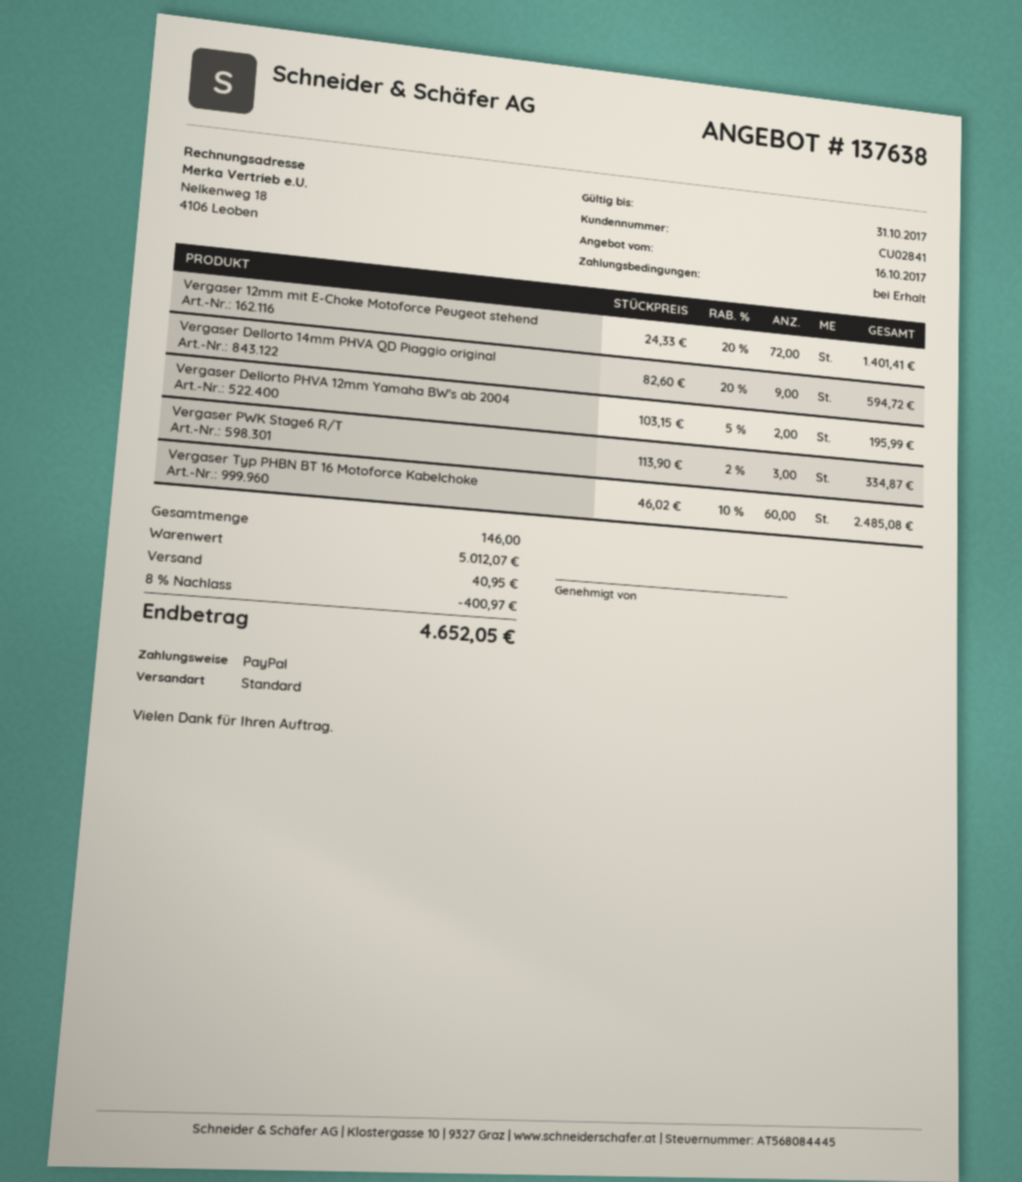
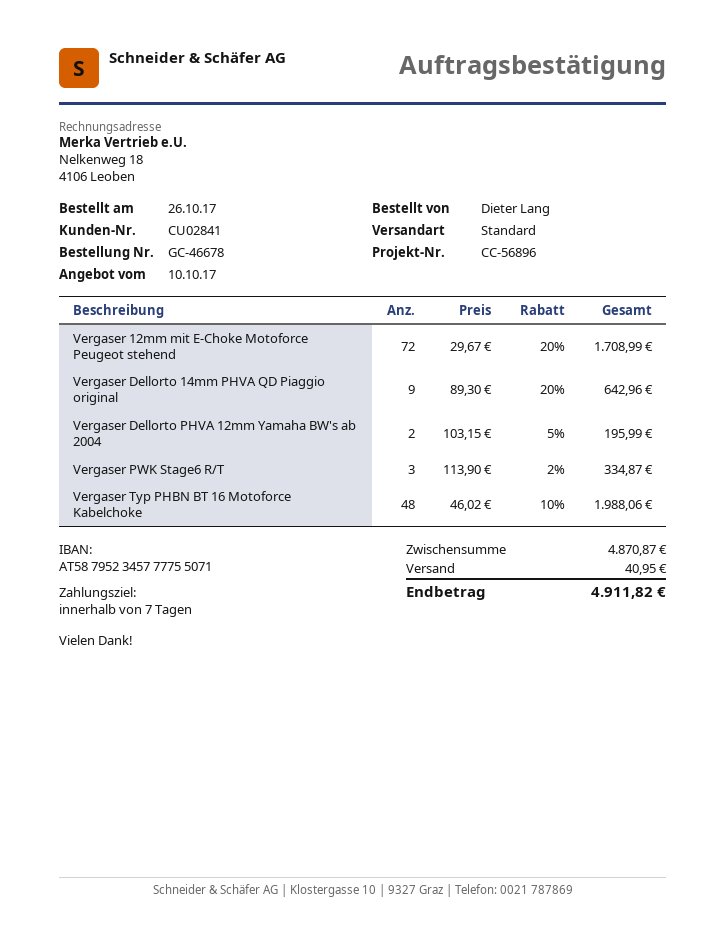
quote date: 2017-10-16 -> 2017-10-10
payment terms: on receipt -> 7 days
Vergaser 12mm mit E-Choke Motoforce Peugeot stehend: 72 x 24.33 - 20% = 1401.41 -> 72 x 29.67 - 20% = 1708.99
Vergaser Dellorto 14mm PHVA QD Piaggio original: 9 x 82.60 - 20% = 594.72 -> 9 x 89.30 - 20% = 642.96
Vergaser Typ PHBN BT 16 Motoforce Kabelchoke: 60 x 46.02 - 10% = 2485.08 -> 48 x 46.02 - 10% = 1988.06
subtotal: 5012.07 -> 4870.87
discount: 8% = 400.97 -> none
total: 4652.05 -> 4911.82

